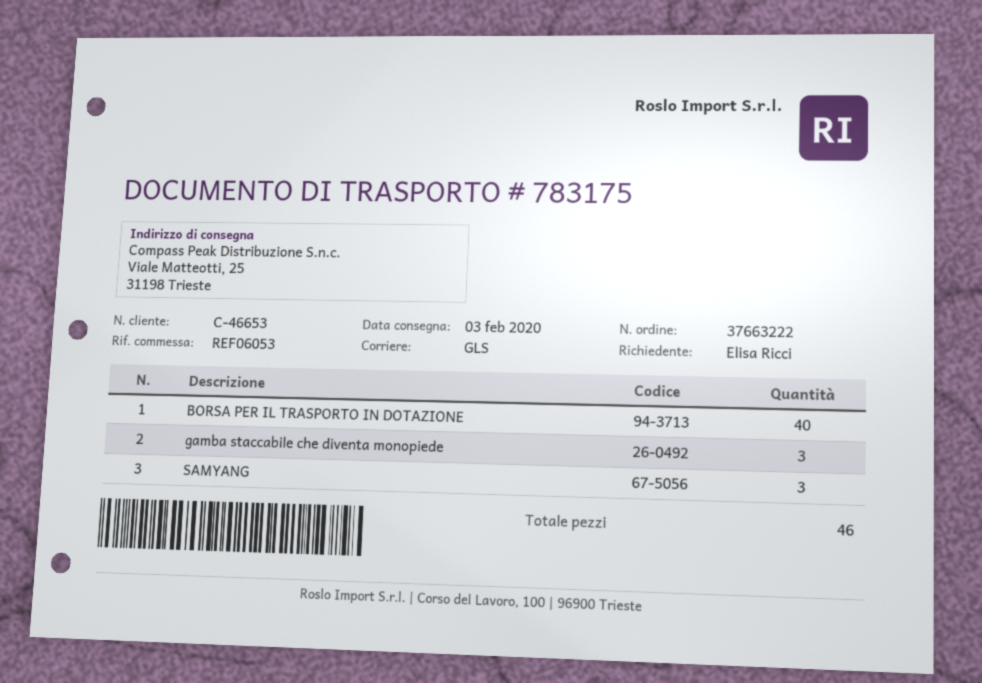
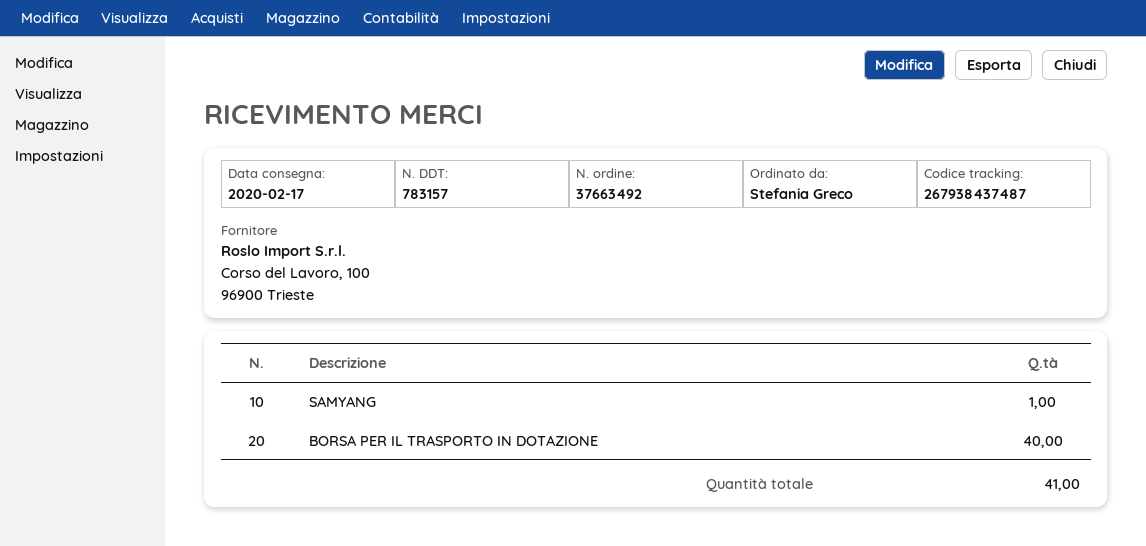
order number: 37663222 -> 37663492
delivery note number: 783175 -> 783157
delivery date: 2020-02-03 -> 2020-02-17
ordered by: Elisa Ricci -> Stefania Greco
gamba staccabile che diventa monopiede: 3 -> none
SAMYANG: 3 -> 1
total quantity: 46 -> 41

